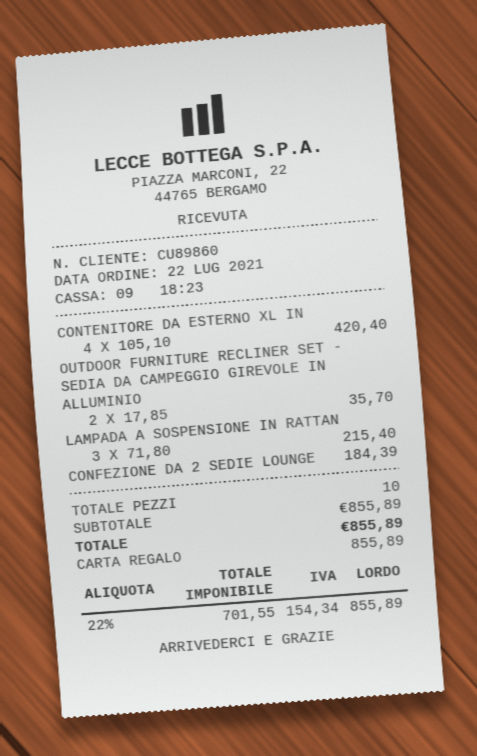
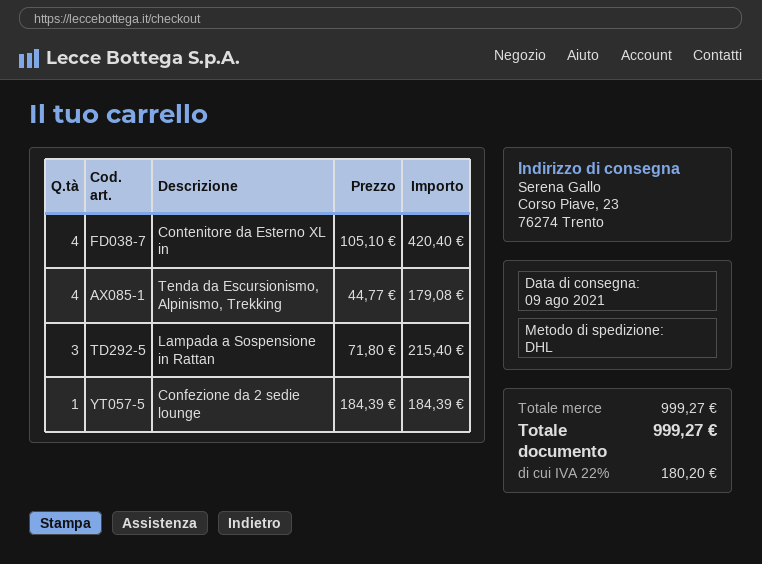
OUTDOOR FURNITURE RECLINER SET - SEDIA DA CAMPEGGIO GIREVOLE IN ALLUMINIO: 2 x 17.85 = 35.70 -> none
Tenda da Escursionismo, Alpinismo, Trekking: none -> 4 x 44.77 = 179.08
subtotal: 855.89 -> 999.27
tax: 22% = 154.34 -> 22% = 180.20
total: 855.89 -> 999.27

